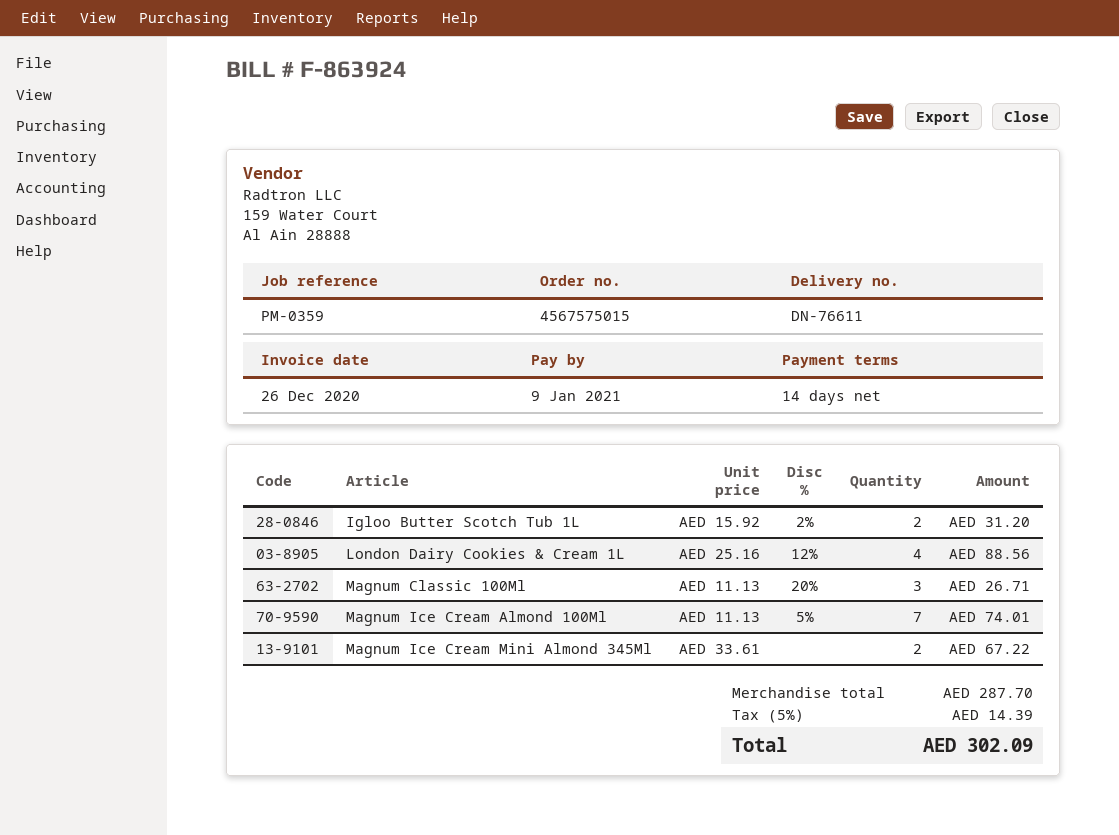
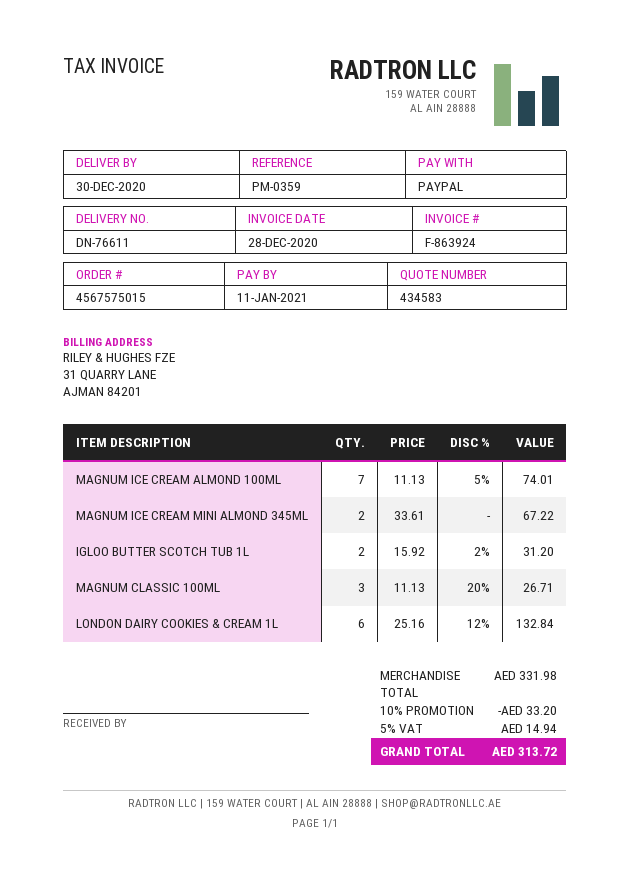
invoice date: 2020-12-26 -> 2020-12-28
due date: 2021-01-09 -> 2021-01-11
London Dairy Cookies & Cream 1L: 4 x 25.16 - 12% = 88.56 -> 6 x 25.16 - 12% = 132.84
subtotal: 287.70 -> 331.98
discount: none -> 10% = 33.20
tax: 5% = 14.39 -> 5% = 14.94
total: 302.09 -> 313.72

